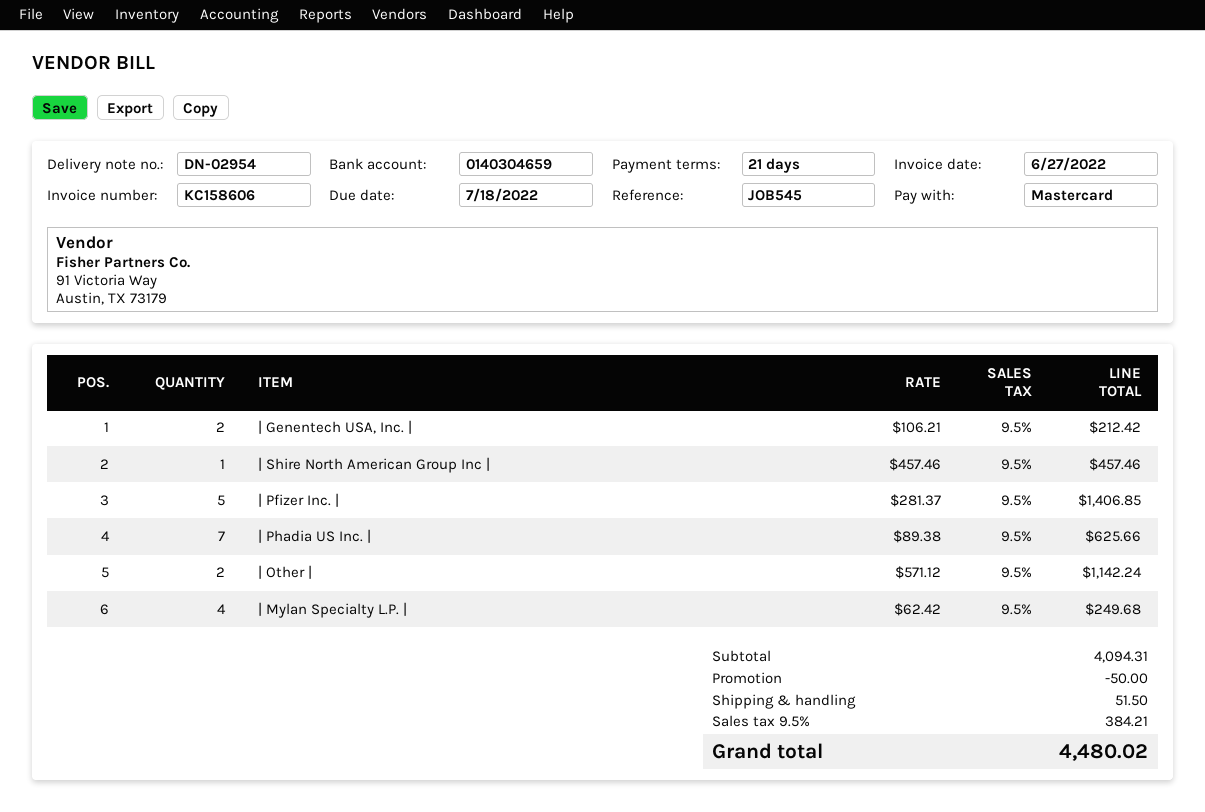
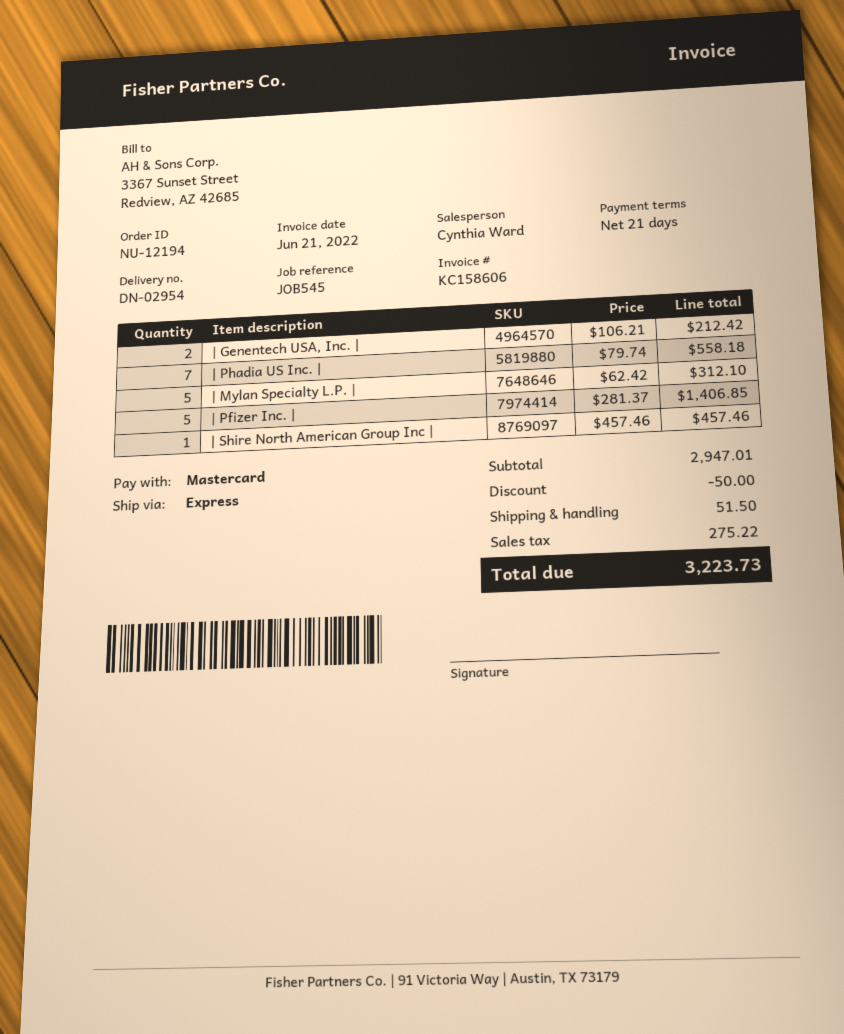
invoice date: 2022-06-27 -> 2022-06-21
| Phadia US Inc. |: 7 x 89.38 = 625.66 -> 7 x 79.74 = 558.18
| Other |: 2 x 571.12 = 1142.24 -> none
| Mylan Specialty L.P. |: 4 x 62.42 = 249.68 -> 5 x 62.42 = 312.10
subtotal: 4094.31 -> 2947.01
tax: 384.21 -> 275.22
total: 4480.02 -> 3223.73

